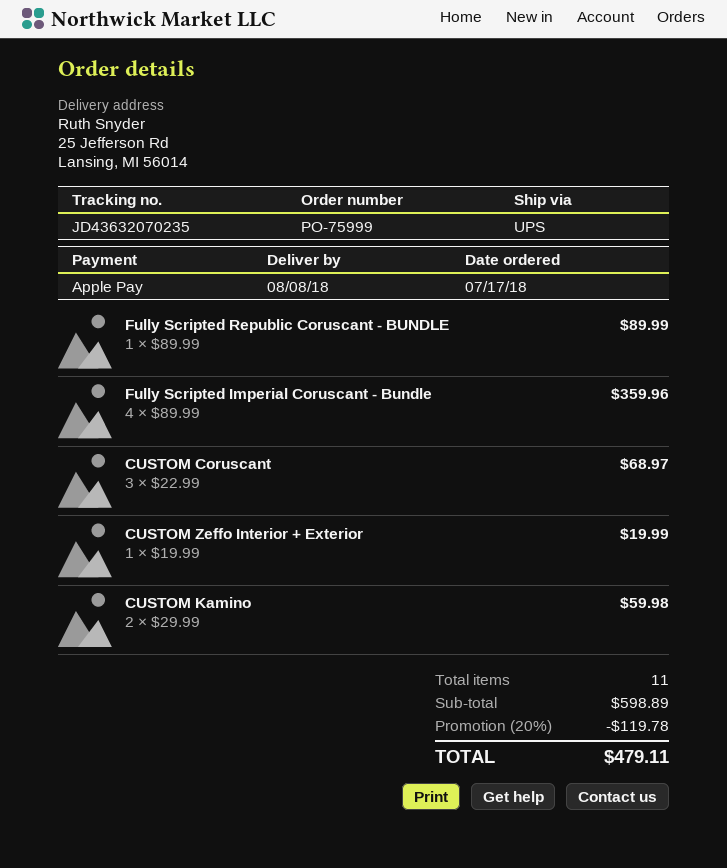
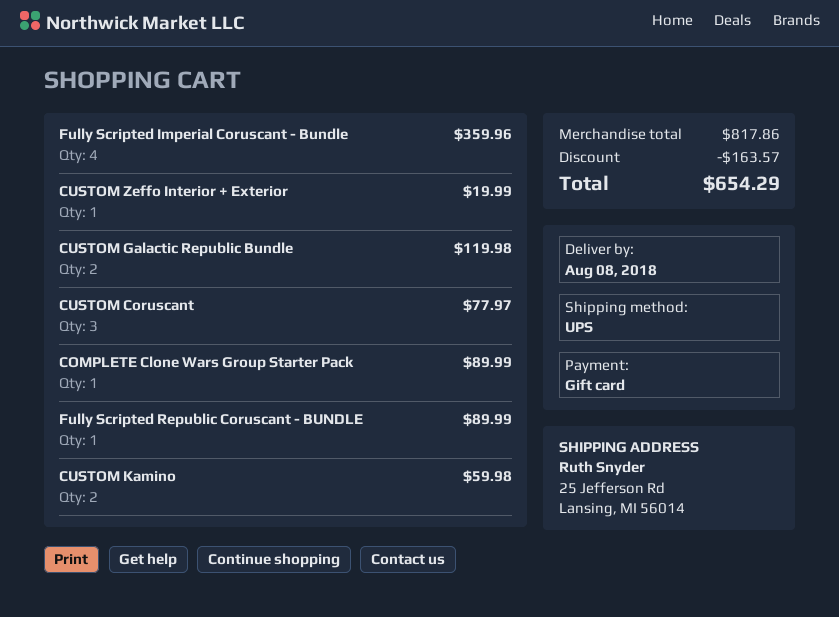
payment method: Apple Pay -> gift card
CUSTOM Coruscant: 3 for 68.97 -> 3 for 77.97
CUSTOM Galactic Republic Bundle: none -> 2 for 119.98
COMPLETE Clone Wars Group Starter Pack: none -> 1 for 89.99
subtotal: 598.89 -> 817.86
discount: 119.78 -> 163.57
total: 479.11 -> 654.29

